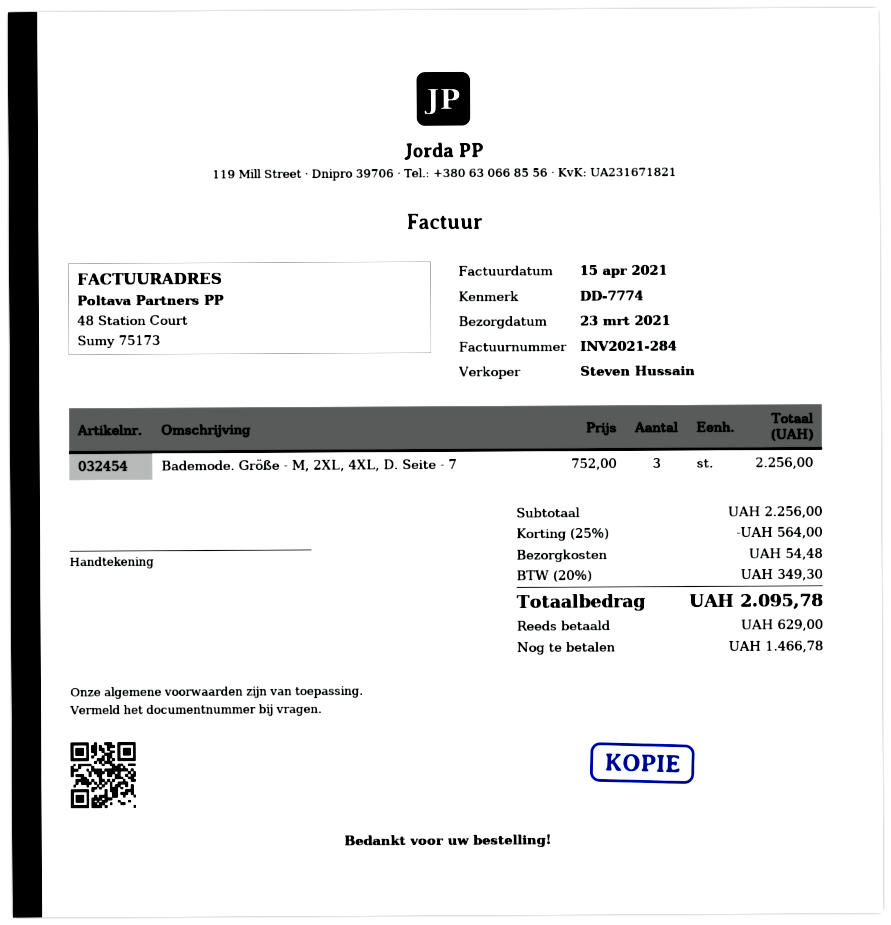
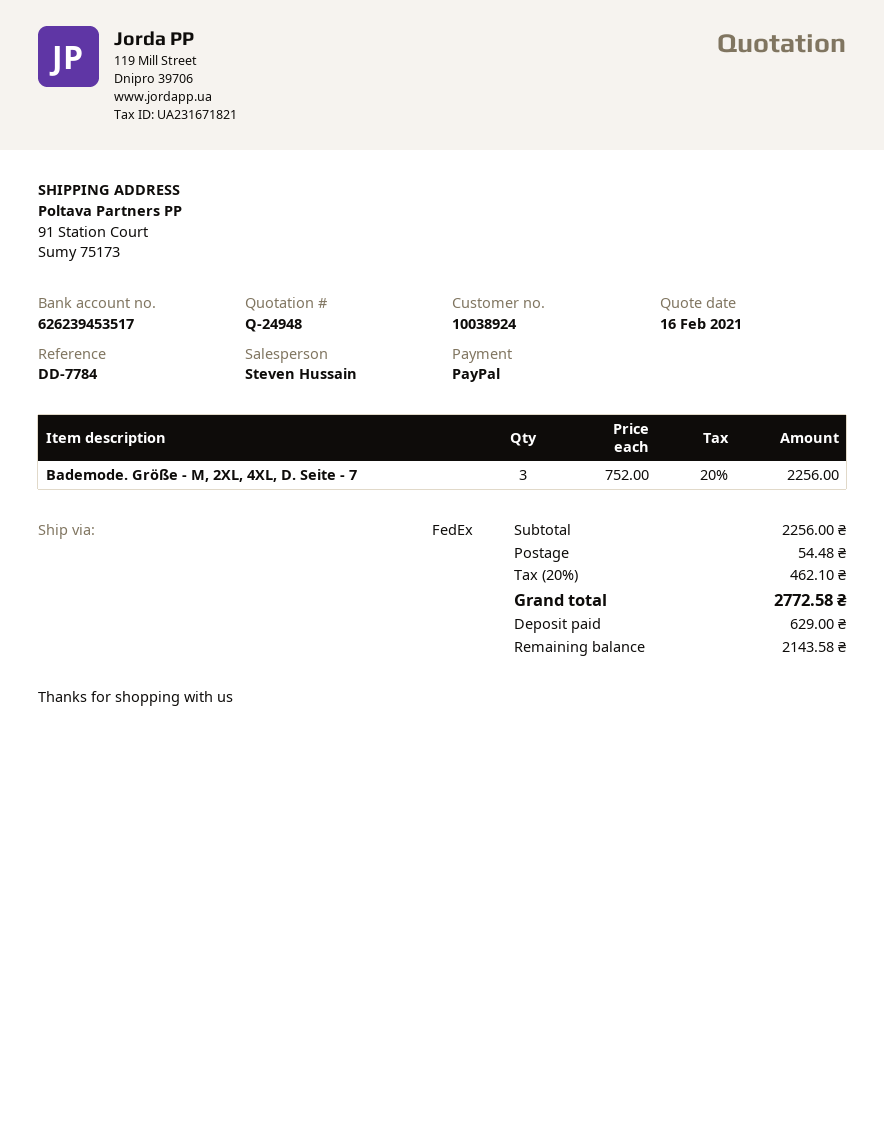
reference: DD-7774 -> DD-7784
discount: 25% = 564.00 -> none
tax: 20% = 349.30 -> 20% = 462.10
total: 2095.78 -> 2772.58
balance: 1466.78 -> 2143.58

